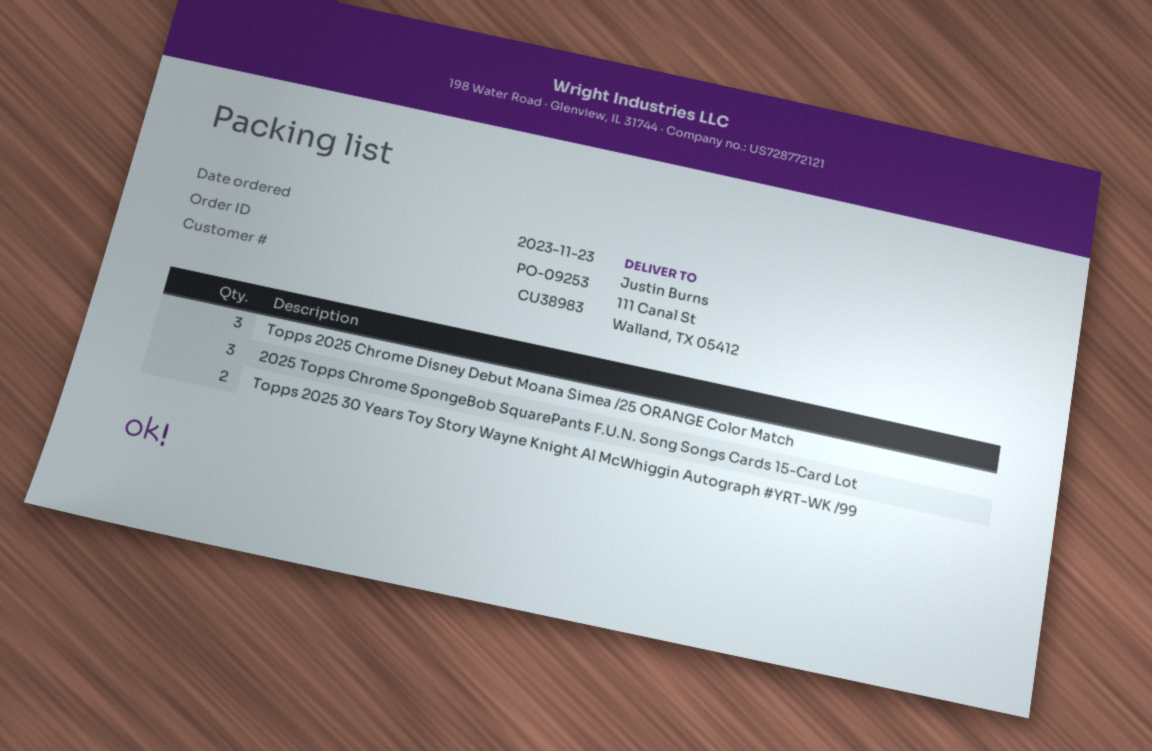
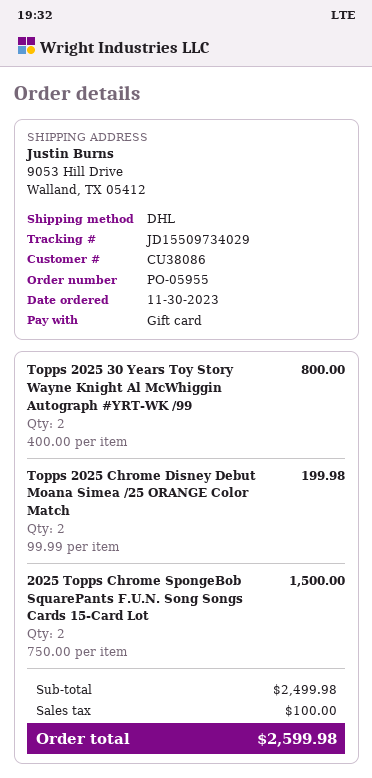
order number: PO-09253 -> PO-05955
order date: 2023-11-23 -> 2023-11-30
customer number: CU38983 -> CU38086
ship to: 111 Canal St, Walland, TX 05412 -> 9053 Hill Drive, Walland, TX 05412
Topps 2025 Chrome Disney Debut Moana Simea /25 ORANGE Color Match: 3 -> 2
2025 Topps Chrome SpongeBob SquarePants F.U.N. Song Songs Cards 15-Card Lot: 3 -> 2

